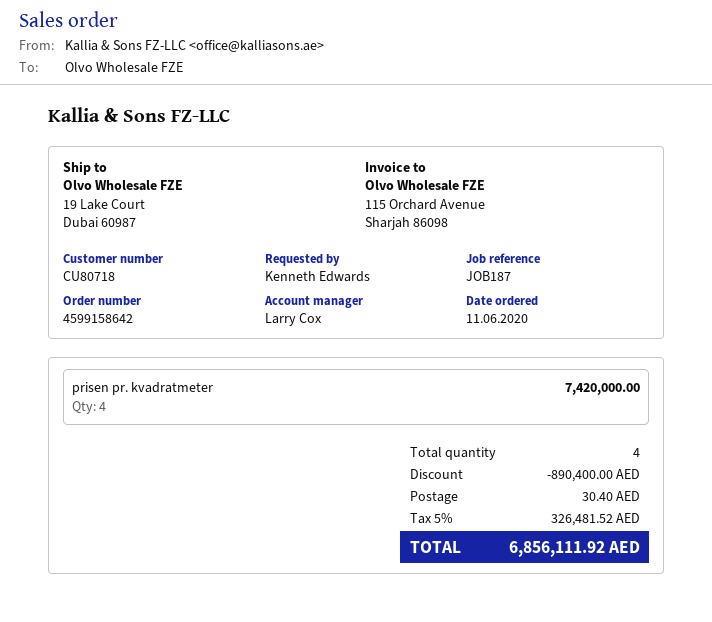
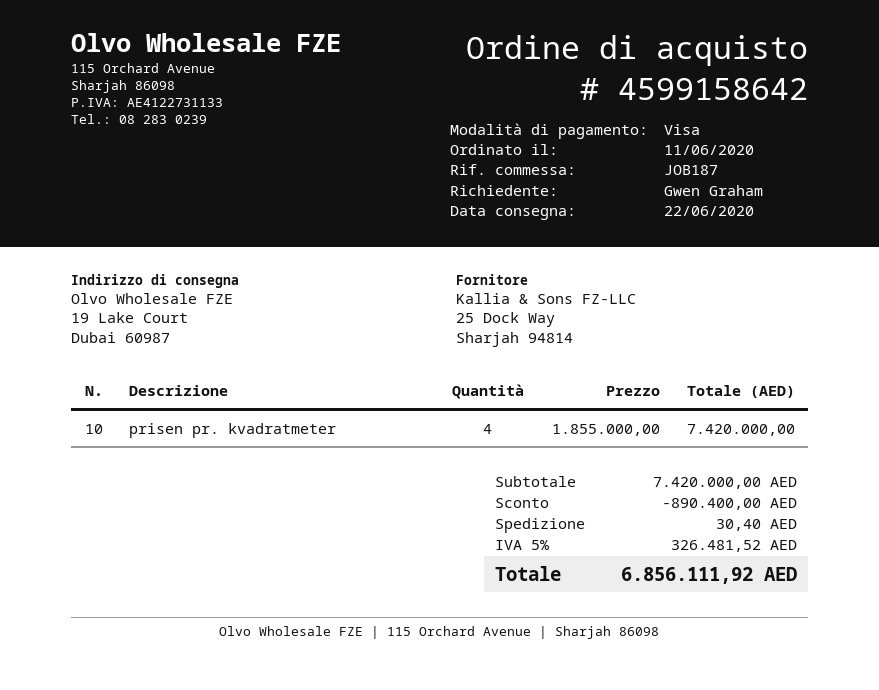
ordered by: Kenneth Edwards -> Gwen Graham

